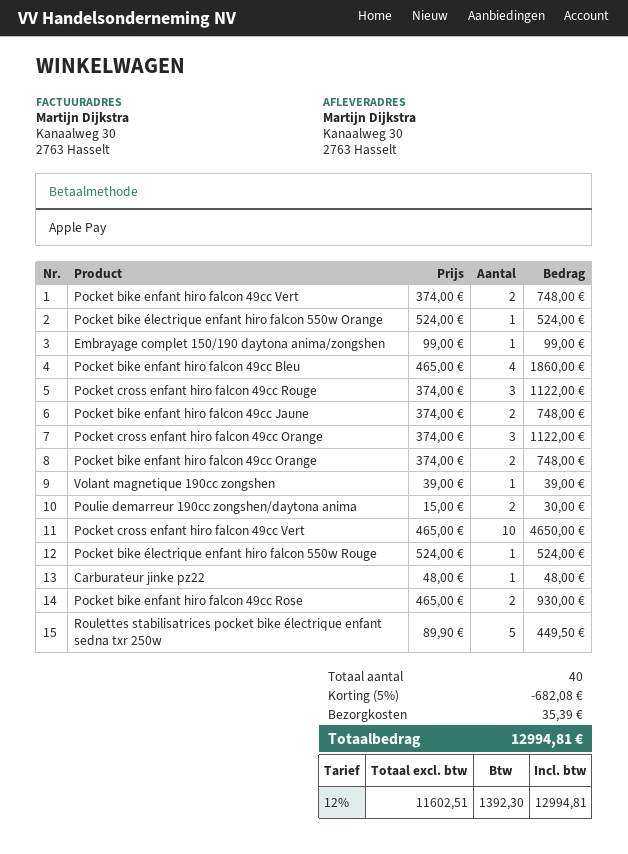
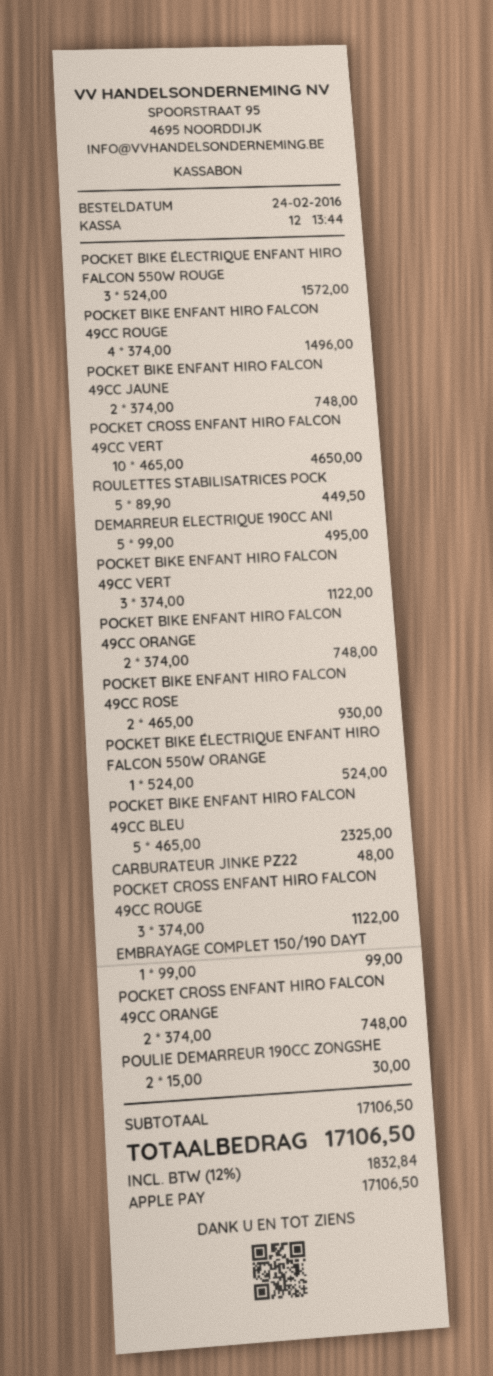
Pocket bike enfant hiro falcon 49cc Vert: 2 x 374.00 = 748.00 -> 3 x 374.00 = 1122.00
Pocket bike enfant hiro falcon 49cc Bleu: 4 x 465.00 = 1860.00 -> 5 x 465.00 = 2325.00
Pocket cross enfant hiro falcon 49cc Orange: 3 x 374.00 = 1122.00 -> 2 x 374.00 = 748.00
Volant magnetique 190cc zongshen: 1 x 39.00 = 39.00 -> none
Pocket bike électrique enfant hiro falcon 550w Rouge: 1 x 524.00 = 524.00 -> 3 x 524.00 = 1572.00
POCKET BIKE ENFANT HIRO FALCON 49CC ROUGE: none -> 4 x 374.00 = 1496.00
DEMARREUR ELECTRIQUE 190CC ANI: none -> 5 x 99.00 = 495.00
discount: 5% = 682.08 -> none
shipping: 35.39 -> none
tax: 12% = 1392.30 -> 12% = 1832.84
total: 12994.81 -> 17106.50

